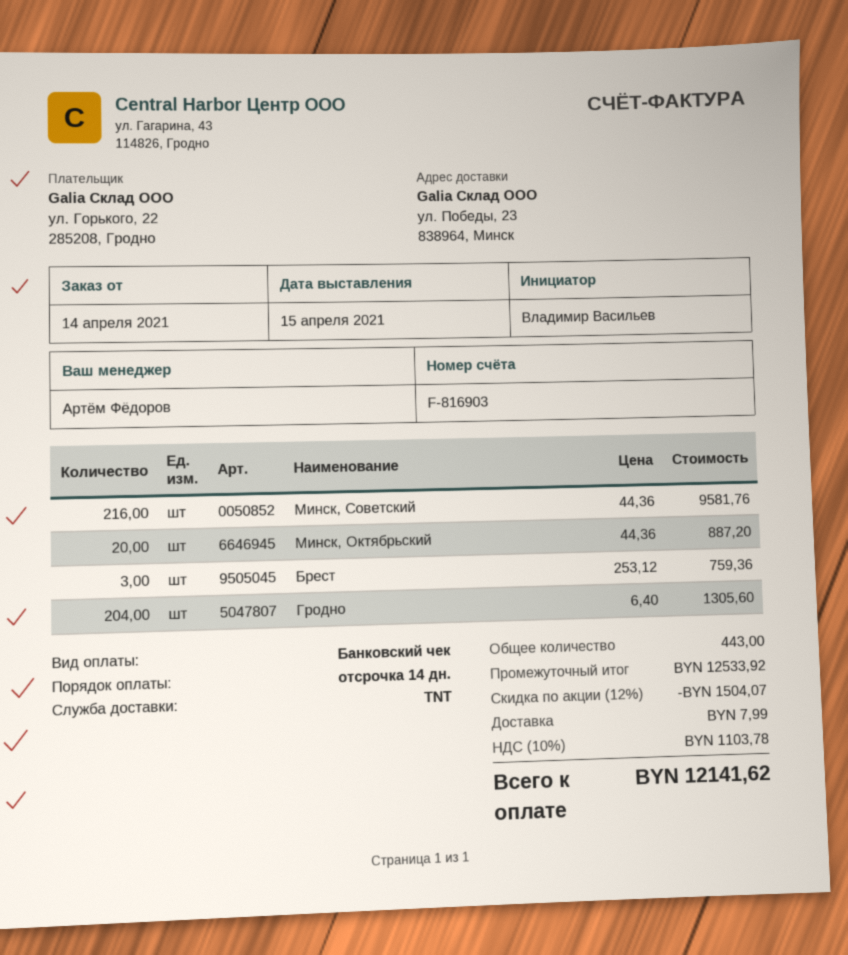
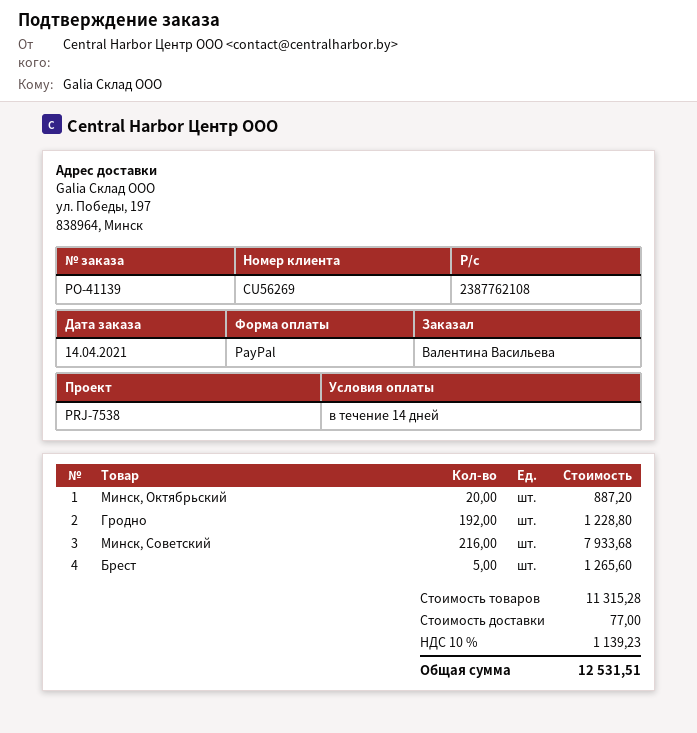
ordered by: Владимир Васильев -> Валентина Васильева
payment method: cheque -> PayPal
ship to: ул. Победы, 23, 838964, Минск -> ул. Победы, 197, 838964, Минск
Минск, Советский: 216 for 9581.76 -> 216 for 7933.68
Брест: 3 for 759.36 -> 5 for 1265.60
Гродно: 204 for 1305.60 -> 192 for 1228.80
subtotal: 12533.92 -> 11315.28
discount: 12% = 1504.07 -> none
shipping: 7.99 -> 77.00
tax: 10% = 1103.78 -> 10% = 1139.23
total: 12141.62 -> 12531.51

